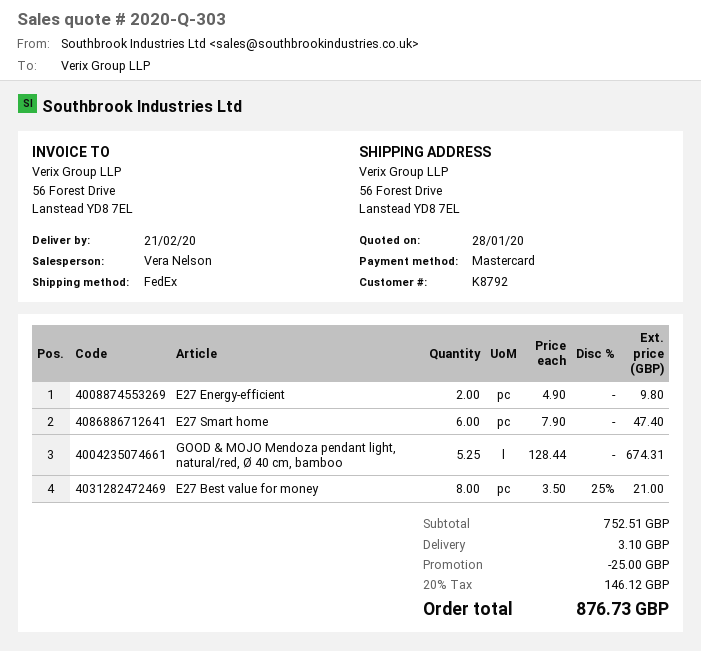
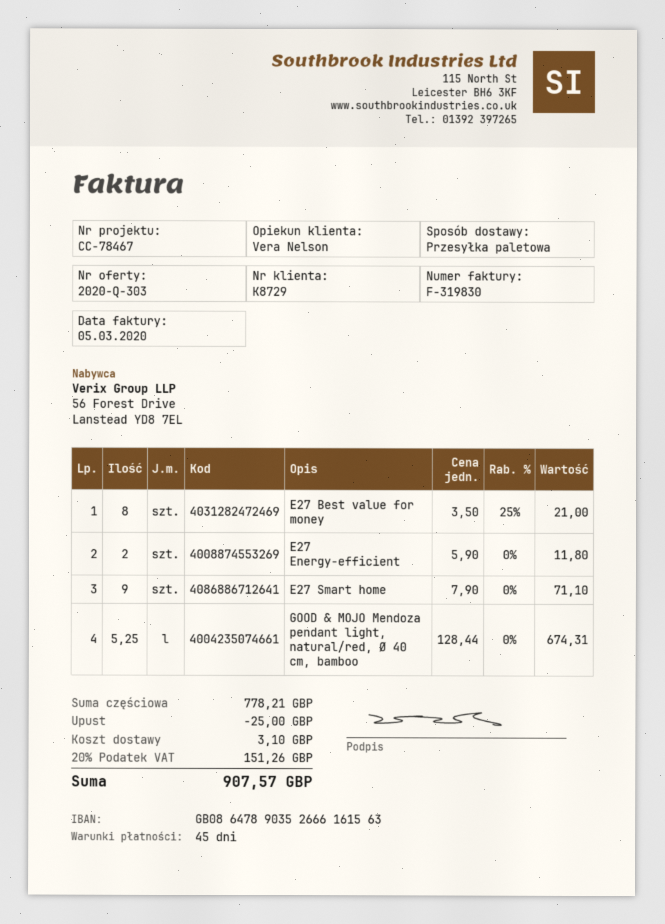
customer number: K8792 -> K8729
shipping method: FedEx -> pallet freight
E27 Energy-efficient: 2 x 4.90 = 9.80 -> 2 x 5.90 = 11.80
E27 Smart home: 6 x 7.90 = 47.40 -> 9 x 7.90 = 71.10
subtotal: 752.51 -> 778.21
tax: 20% = 146.12 -> 20% = 151.26
total: 876.73 -> 907.57

